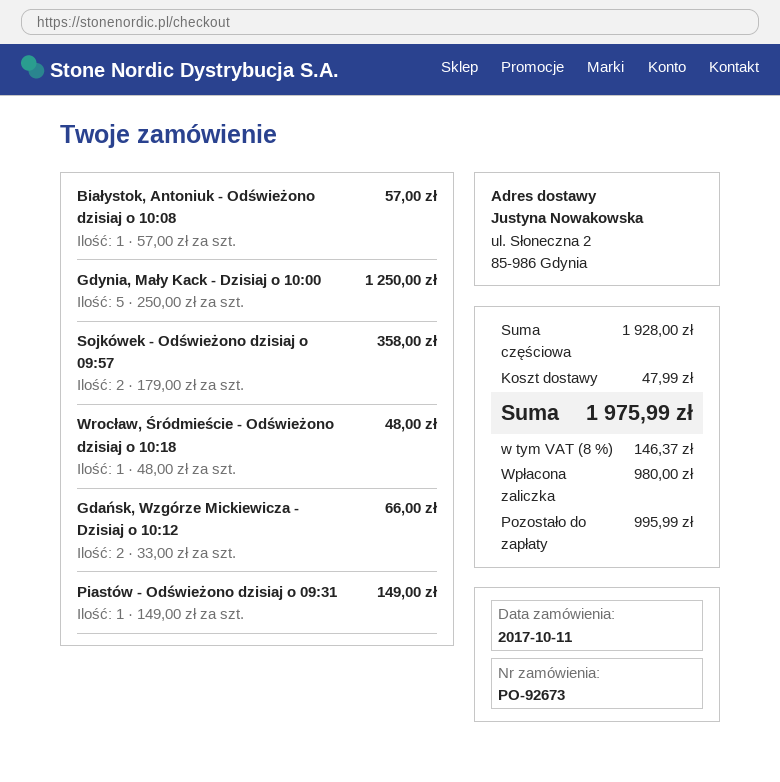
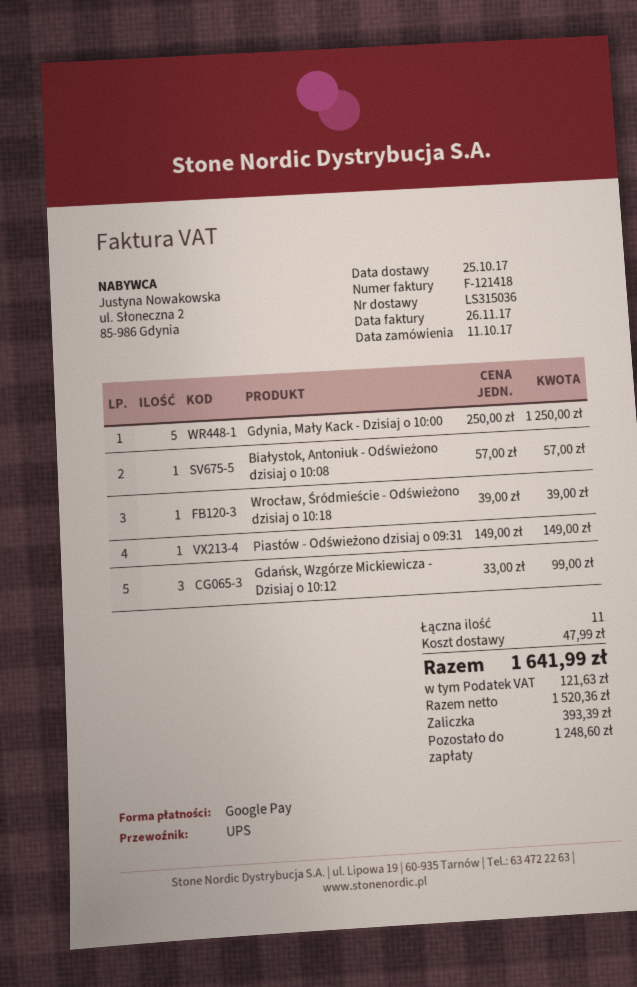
Sojkówek - Odświeżono dzisiaj o 09:57: 2 x 179.00 = 358.00 -> none
Wrocław, Śródmieście - Odświeżono dzisiaj o 10:18: 1 x 48.00 = 48.00 -> 1 x 39.00 = 39.00
Gdańsk, Wzgórze Mickiewicza - Dzisiaj o 10:12: 2 x 33.00 = 66.00 -> 3 x 33.00 = 99.00
tax: 146.37 -> 121.63
total: 1975.99 -> 1641.99
deposit: 980.00 -> 393.39
balance: 995.99 -> 1248.60

